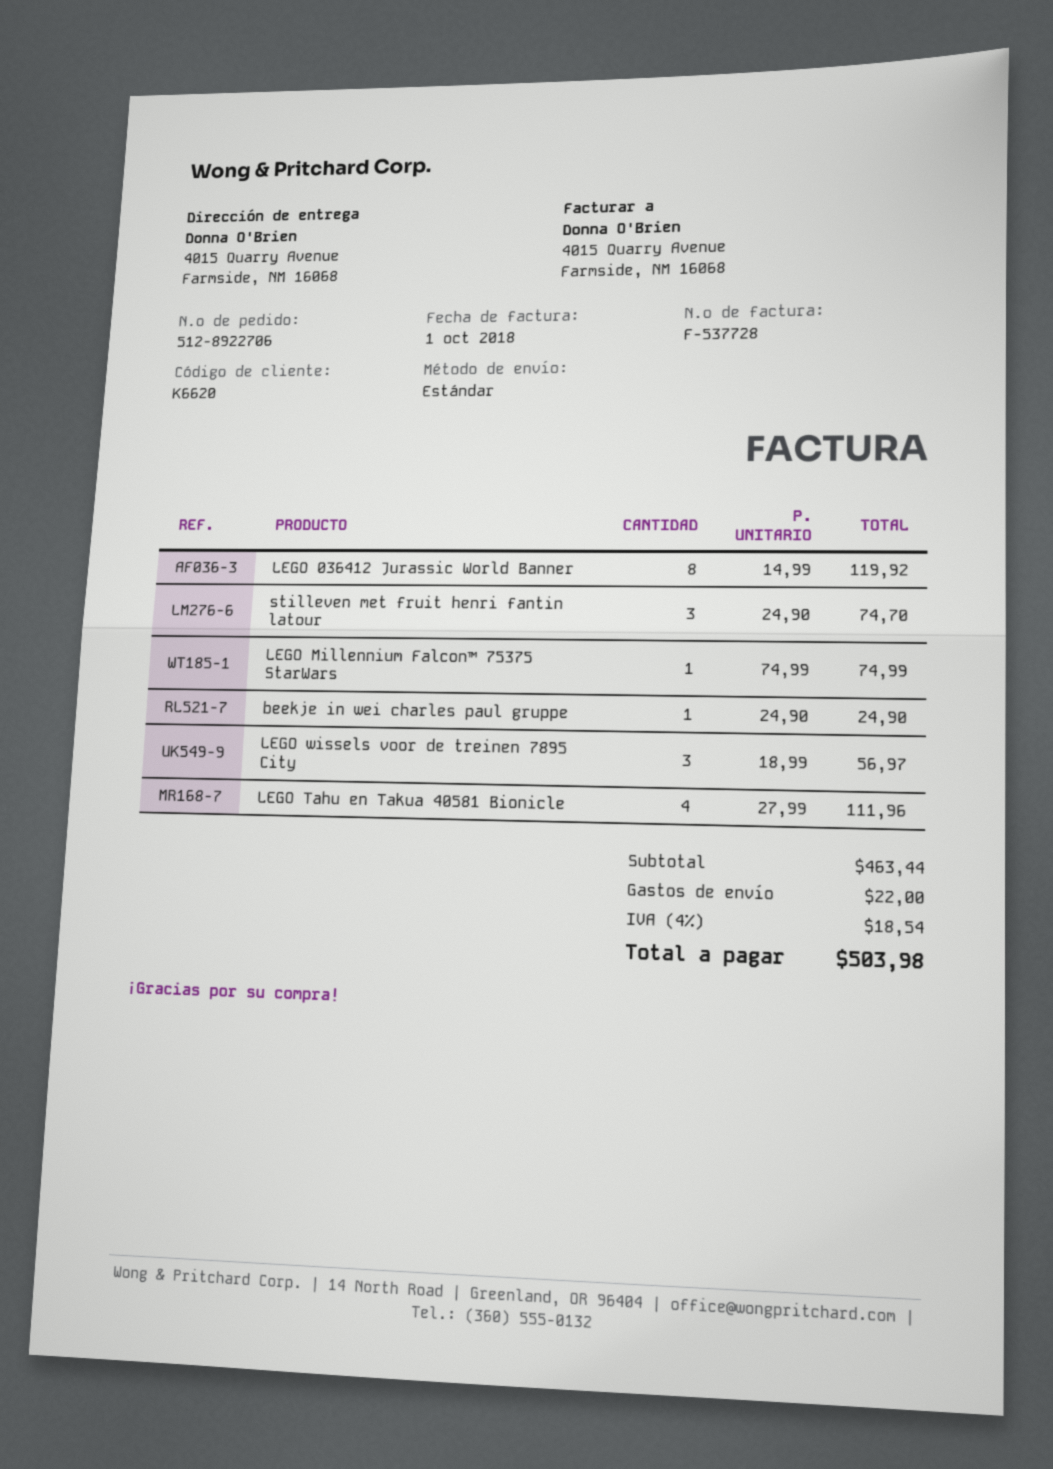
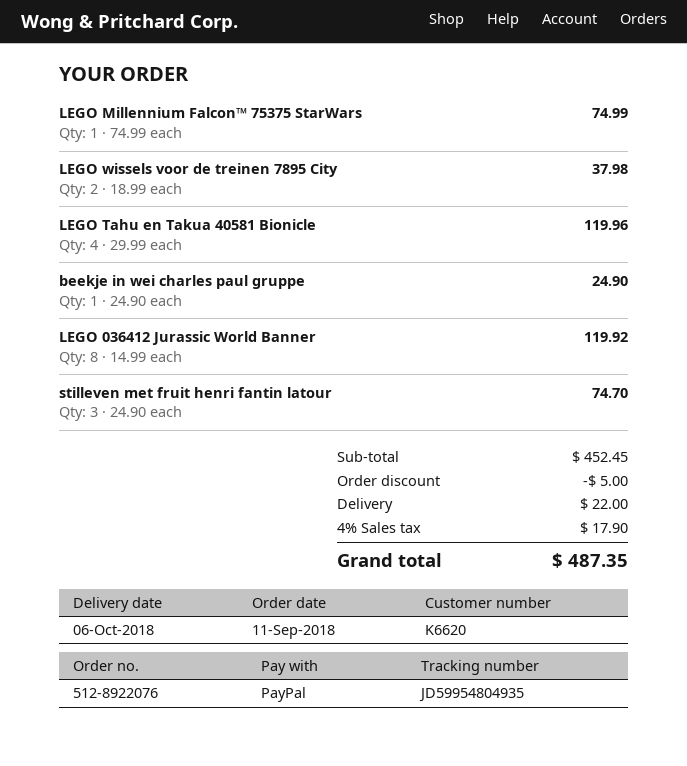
order number: 512-8922706 -> 512-8922076
LEGO wissels voor de treinen 7895 City: 3 x 18.99 = 56.97 -> 2 x 18.99 = 37.98
LEGO Tahu en Takua 40581 Bionicle: 4 x 27.99 = 111.96 -> 4 x 29.99 = 119.96
subtotal: 463.44 -> 452.45
discount: none -> 5.00
tax: 4% = 18.54 -> 4% = 17.90
total: 503.98 -> 487.35

